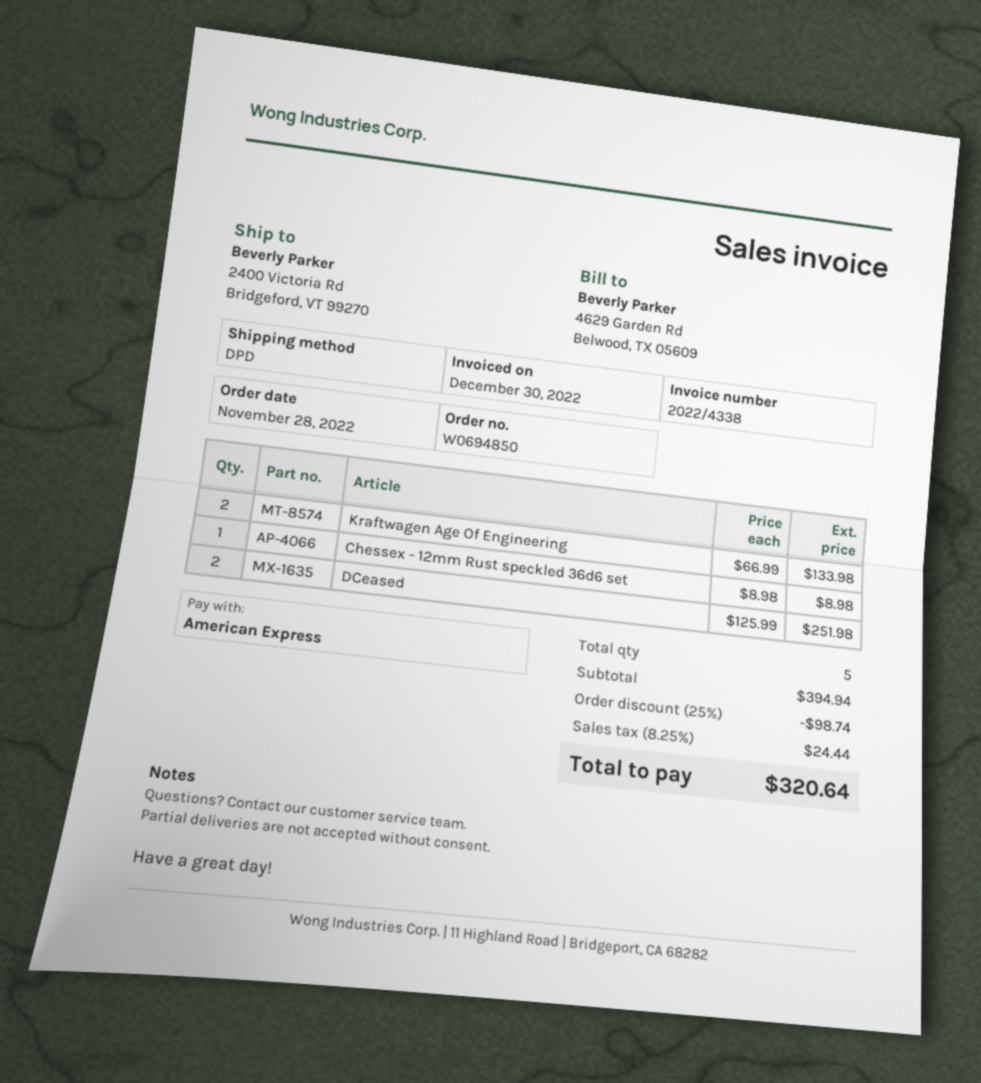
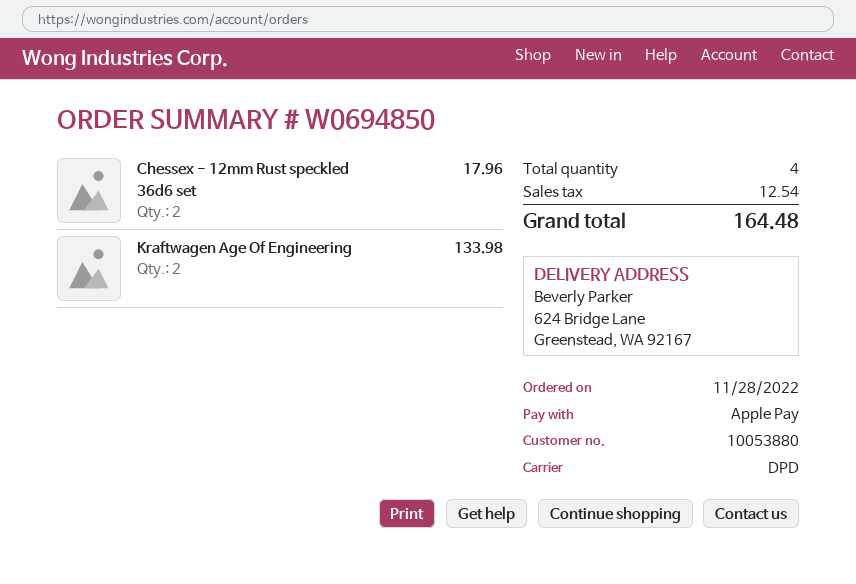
payment method: American Express -> Apple Pay
ship to: 2400 Victoria Rd, Bridgeford, VT 99270 -> 624 Bridge Lane, Greenstead, WA 92167
Chessex - 12mm Rust speckled 36d6 set: 1 for 8.98 -> 2 for 17.96
DCeased: 2 for 251.98 -> none
total quantity: 5 -> 4
discount: 25% = 98.74 -> none
tax: 24.44 -> 12.54
total: 320.64 -> 164.48

